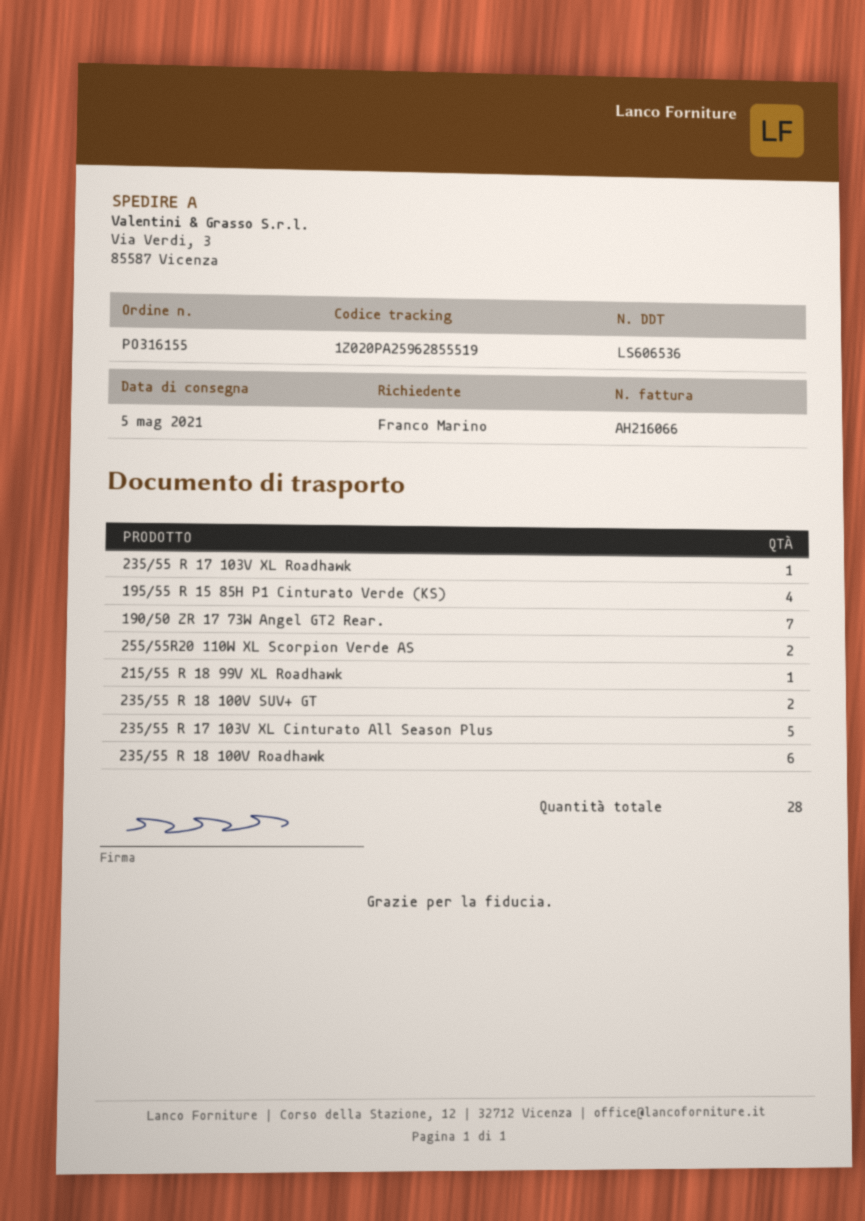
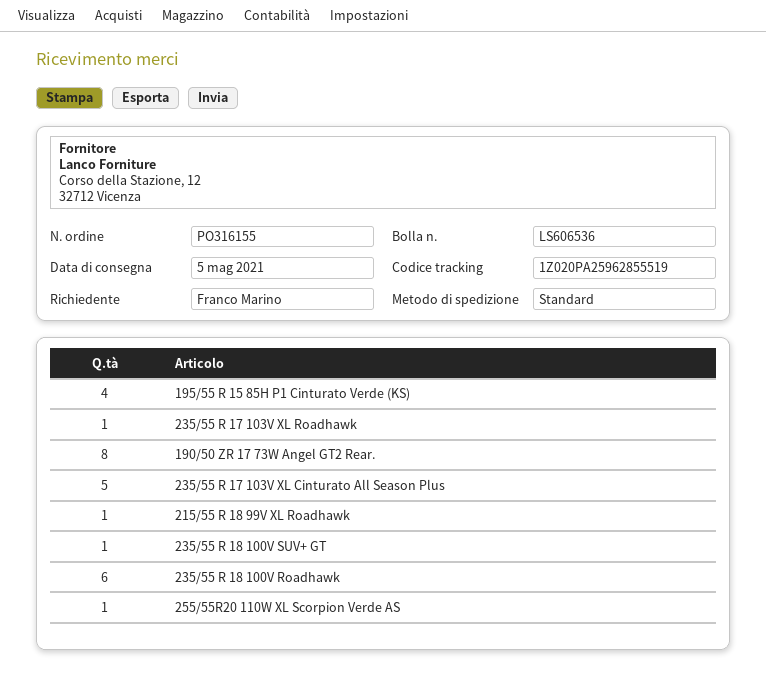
190/50 ZR 17 73W Angel GT2 Rear.: 7 -> 8
255/55R20 110W XL Scorpion Verde AS: 2 -> 1
235/55 R 18 100V SUV+ GT: 2 -> 1

